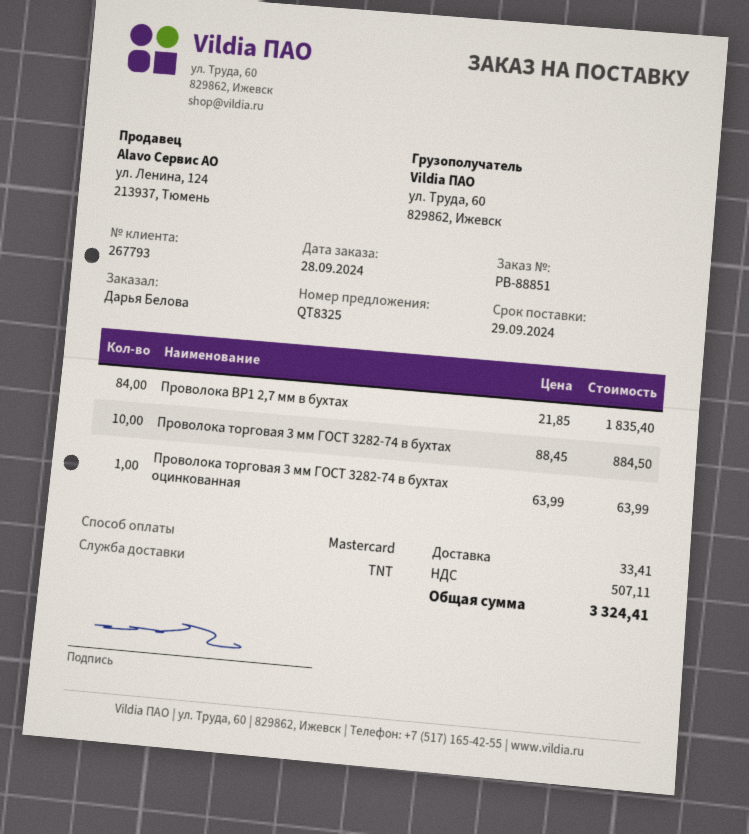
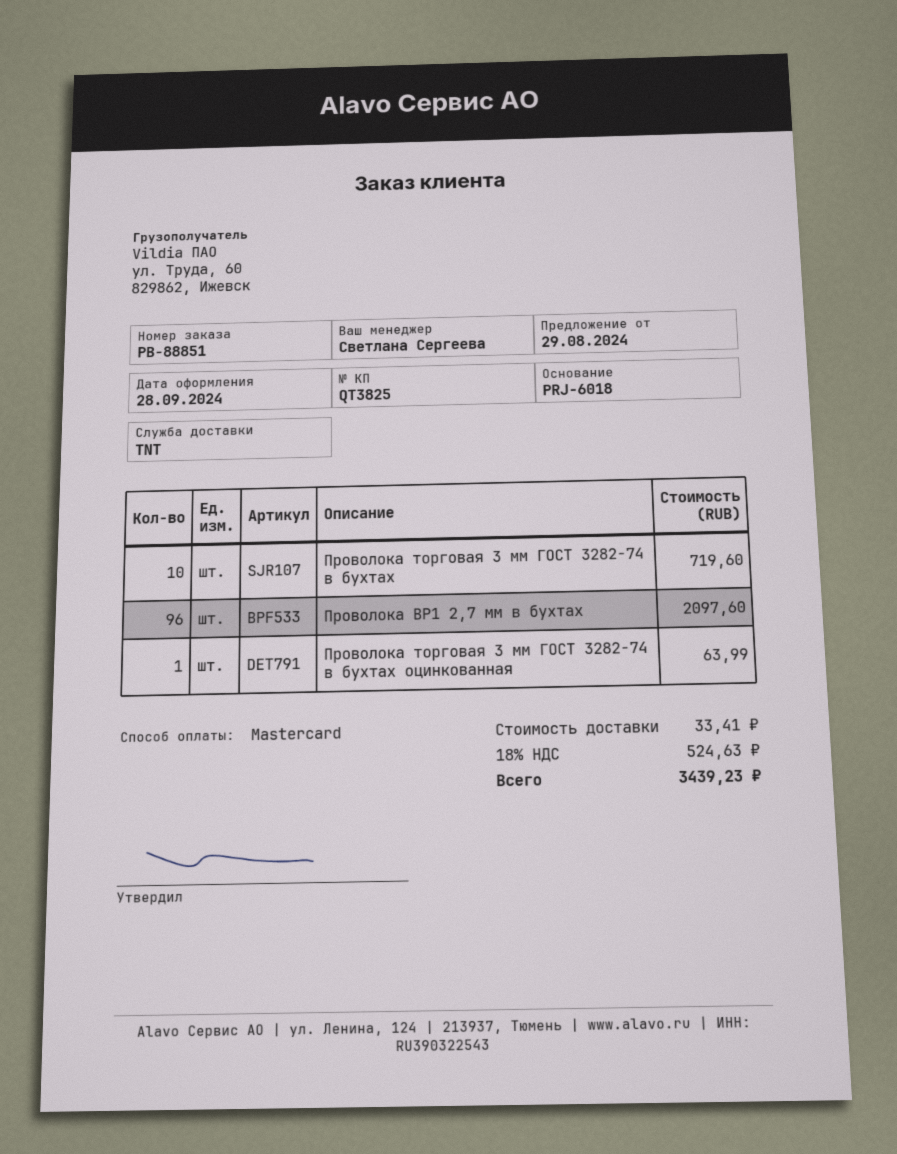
quote number: QT8325 -> QT3825
Проволока ВР1 2,7 мм в бухтах: 84 for 1835.40 -> 96 for 2097.60
Проволока торговая 3 мм ГОСТ 3282-74 в бухтах: 10 for 884.50 -> 10 for 719.60
tax: 507.11 -> 524.63
total: 3324.41 -> 3439.23

